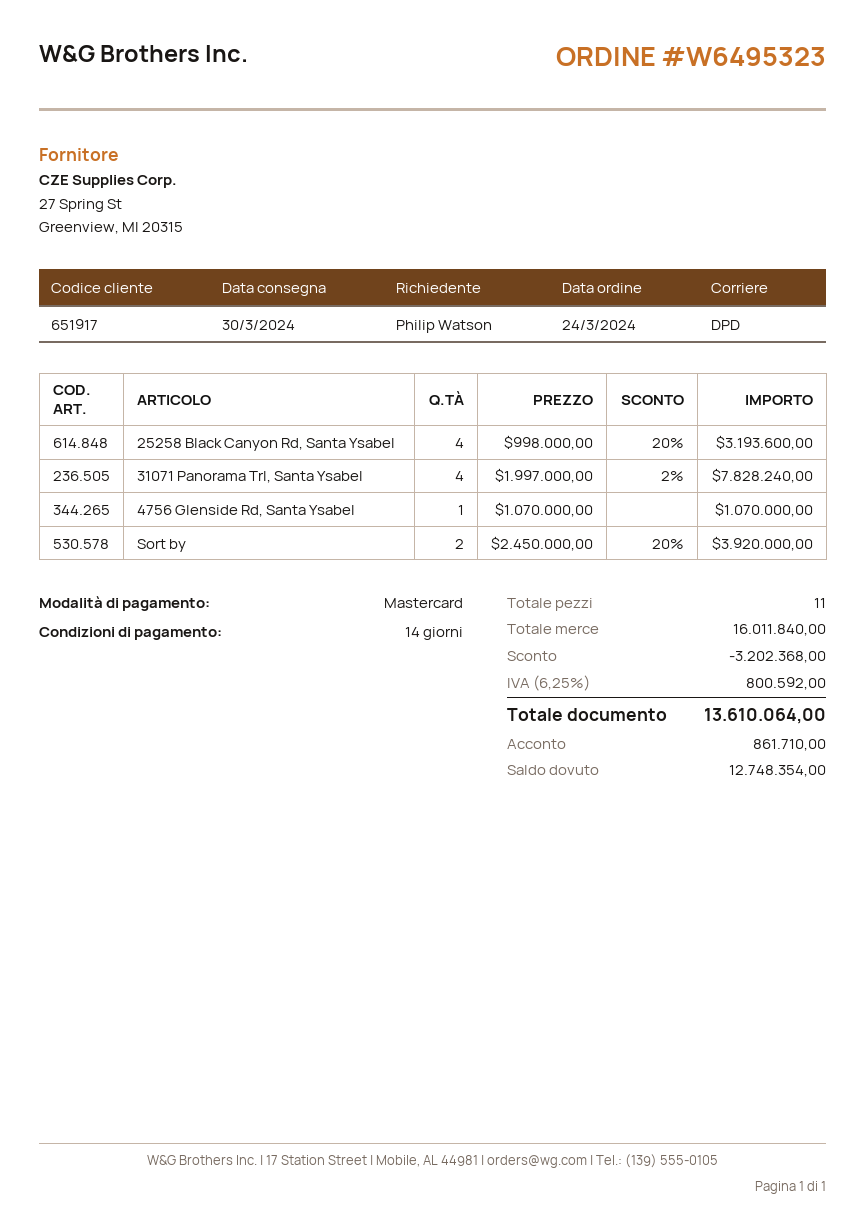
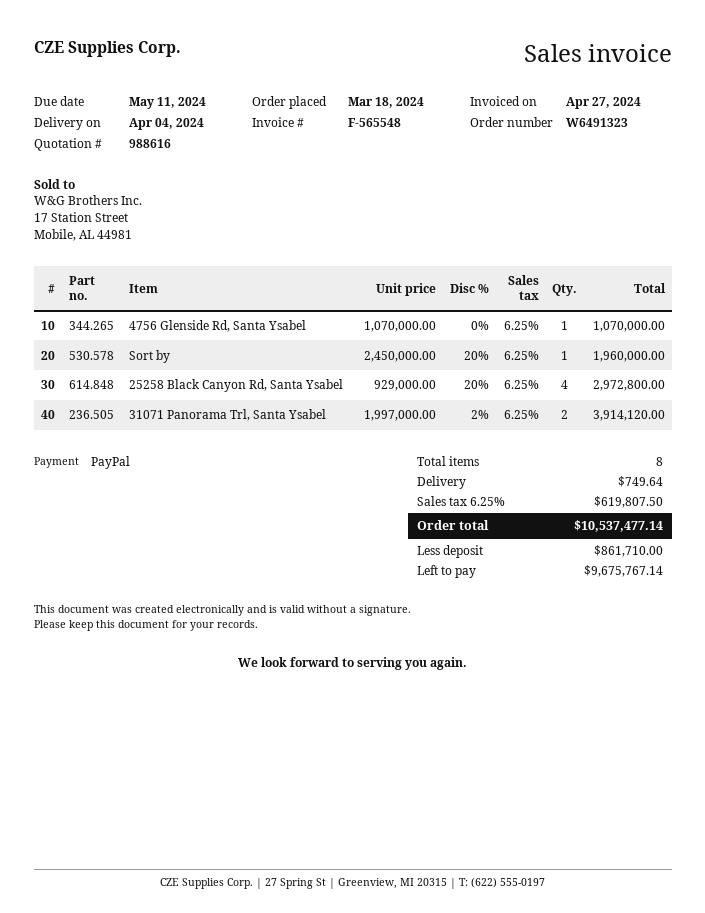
order number: W6495323 -> W6491323
order date: 2024-03-24 -> 2024-03-18
delivery date: 2024-03-30 -> 2024-04-04
payment method: Mastercard -> PayPal
25258 Black Canyon Rd, Santa Ysabel: 4 x 998000.00 - 20% = 3193600.00 -> 4 x 929000.00 - 20% = 2972800.00
31071 Panorama Trl, Santa Ysabel: 4 x 1997000.00 - 2% = 7828240.00 -> 2 x 1997000.00 - 2% = 3914120.00
Sort by: 2 x 2450000.00 - 20% = 3920000.00 -> 1 x 2450000.00 - 20% = 1960000.00
total quantity: 11 -> 8
discount: 3202368.00 -> none
shipping: none -> 749.64
tax: 6.25% = 800592.00 -> 6.25% = 619807.50
total: 13610064.00 -> 10537477.14
balance: 12748354.00 -> 9675767.14

